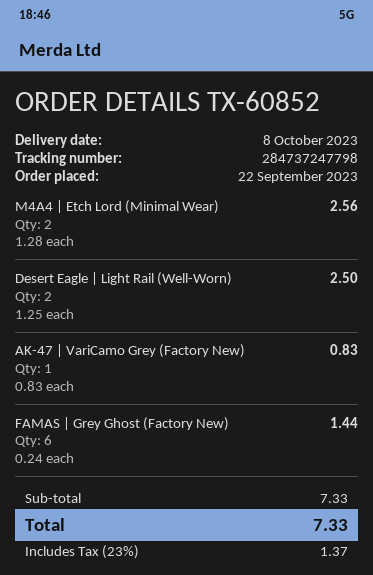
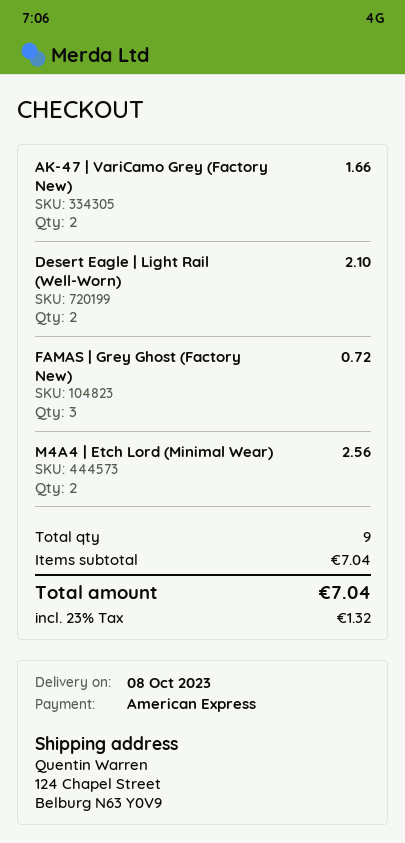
Desert Eagle | Light Rail (Well-Worn): 2 for 2.50 -> 2 for 2.10
AK-47 | VariCamo Grey (Factory New): 1 for 0.83 -> 2 for 1.66
FAMAS | Grey Ghost (Factory New): 6 for 1.44 -> 3 for 0.72
subtotal: 7.33 -> 7.04
tax: 23% = 1.37 -> 23% = 1.32
total: 7.33 -> 7.04

